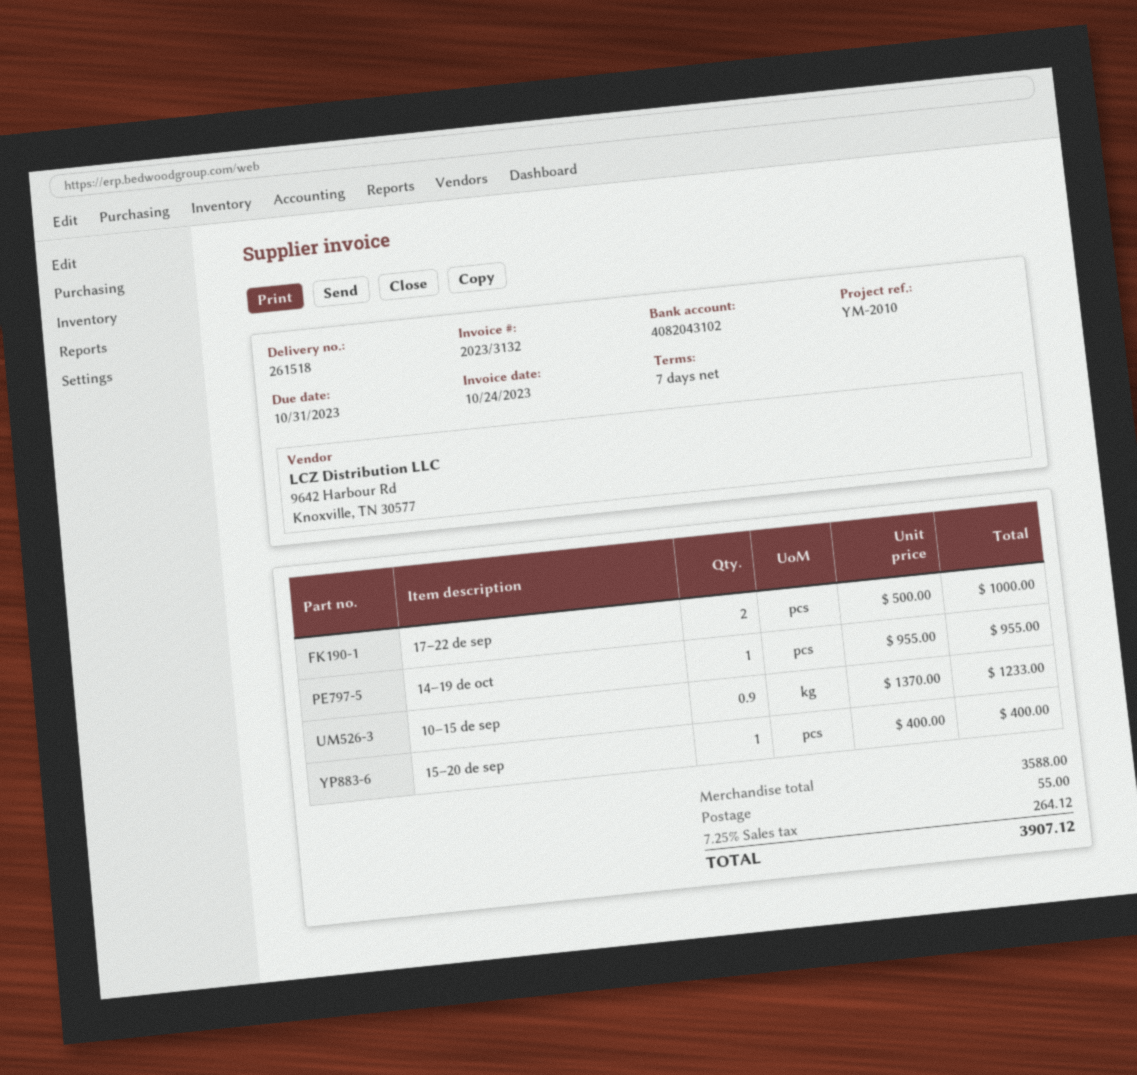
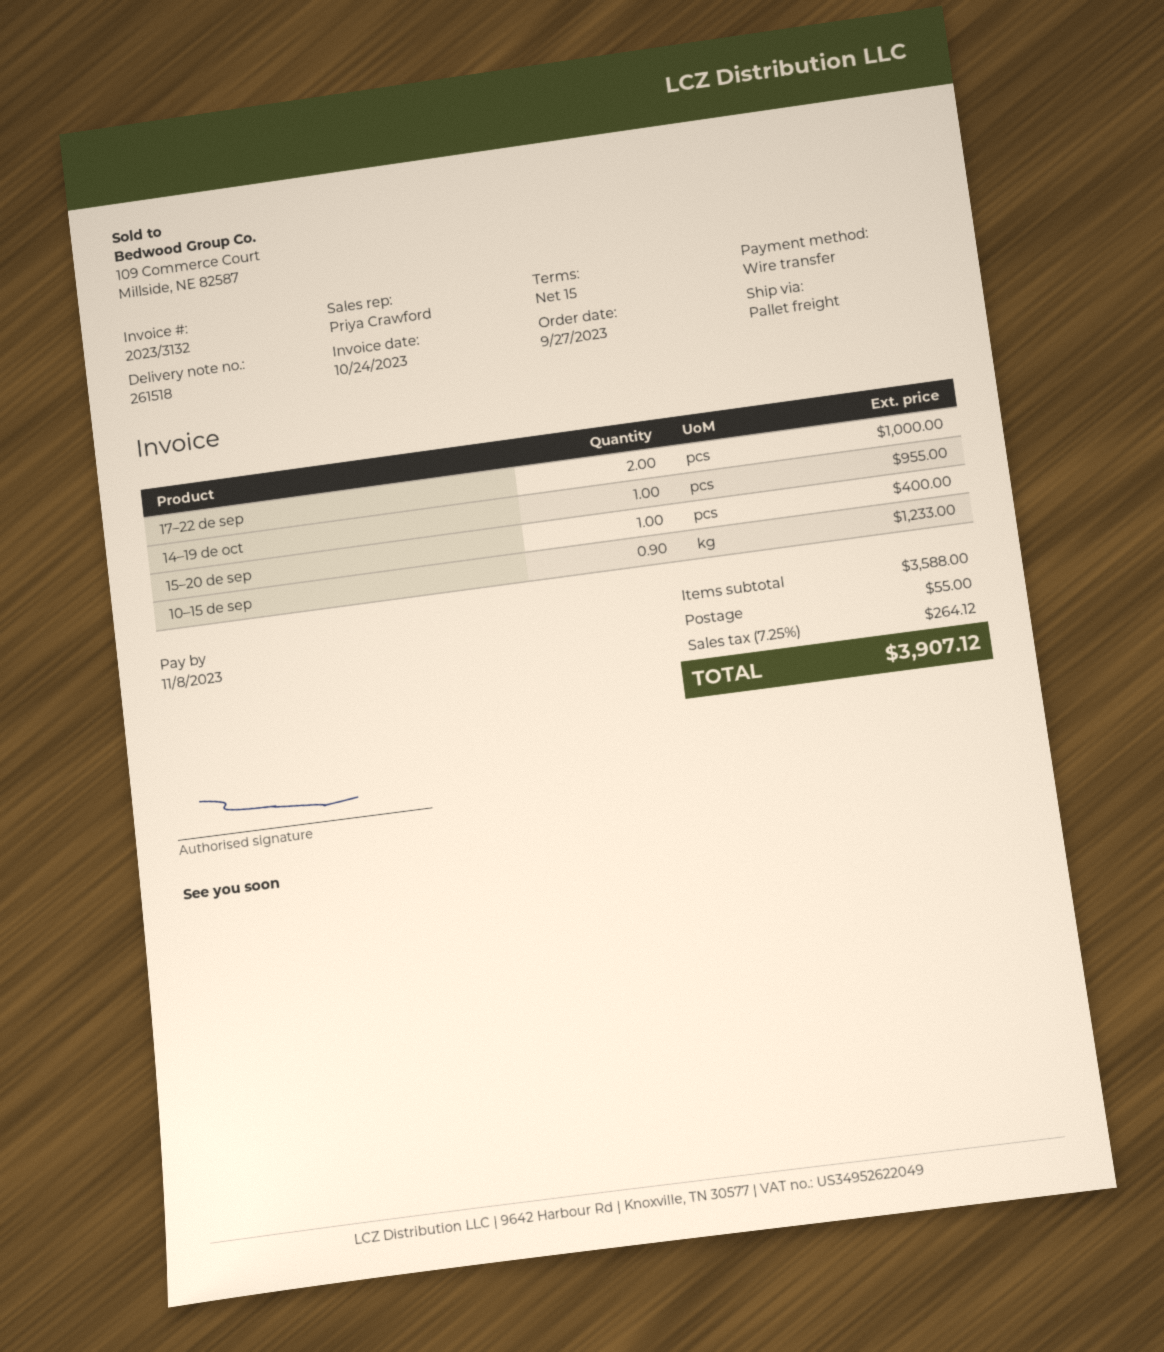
payment terms: 7 days -> 15 days
due date: 2023-10-31 -> 2023-11-08

